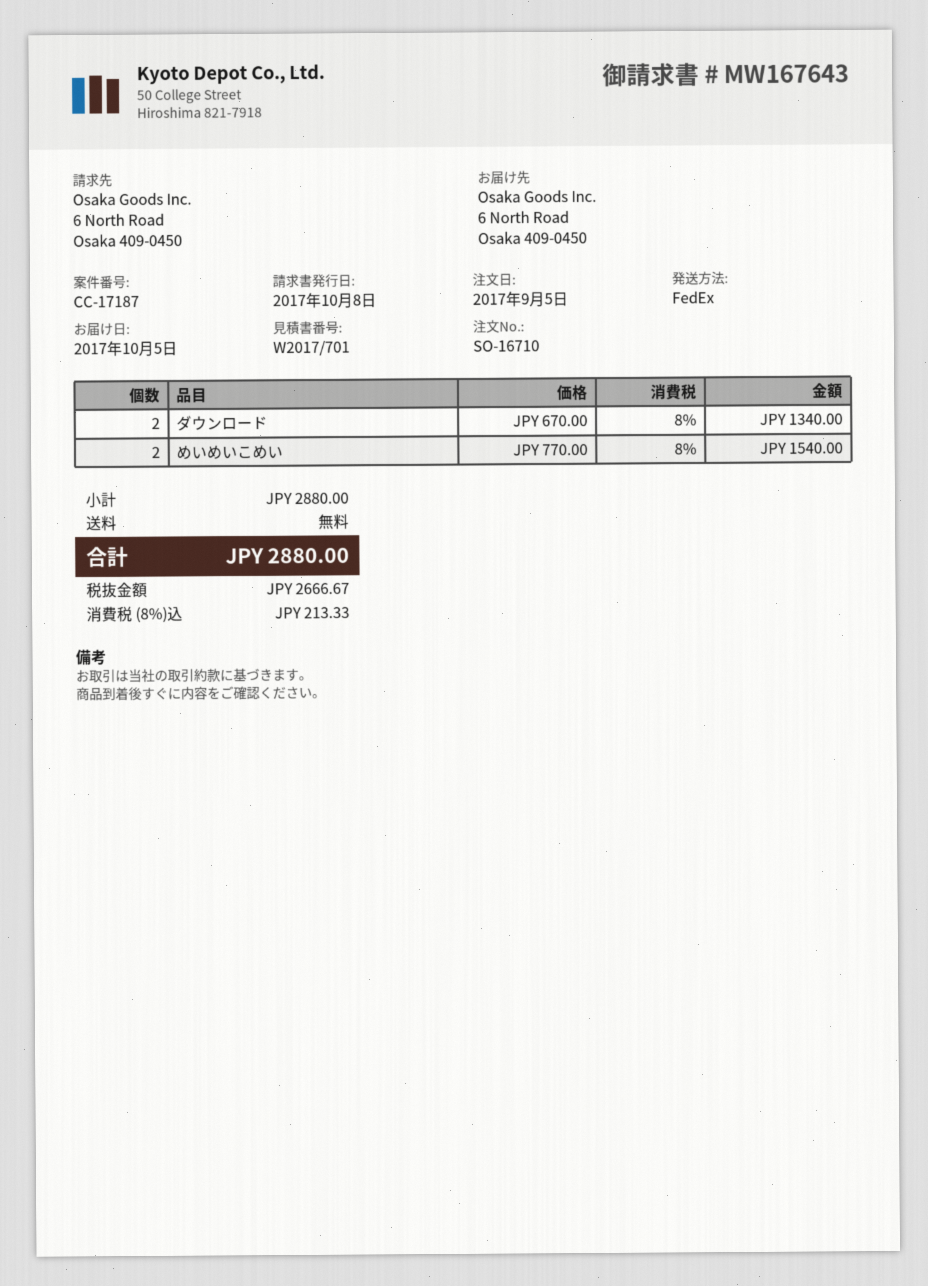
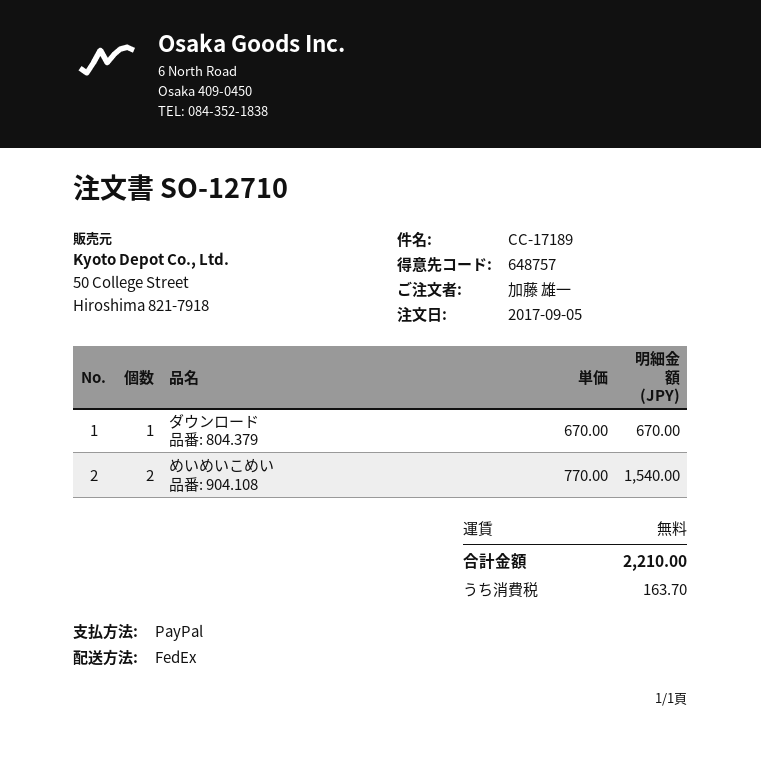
order number: SO-16710 -> SO-12710
reference: CC-17187 -> CC-17189
ダウンロード: 2 x 670.00 = 1340.00 -> 1 x 670.00 = 670.00
tax: 213.33 -> 163.70
total: 2880.00 -> 2210.00

